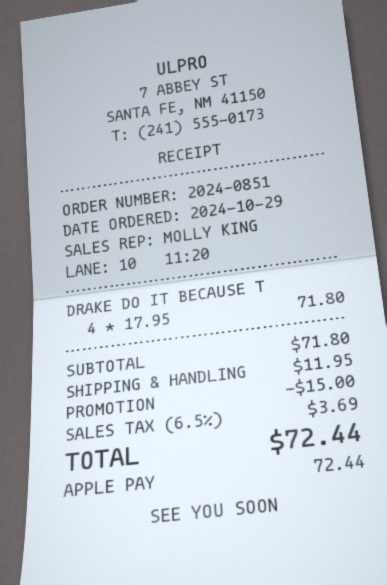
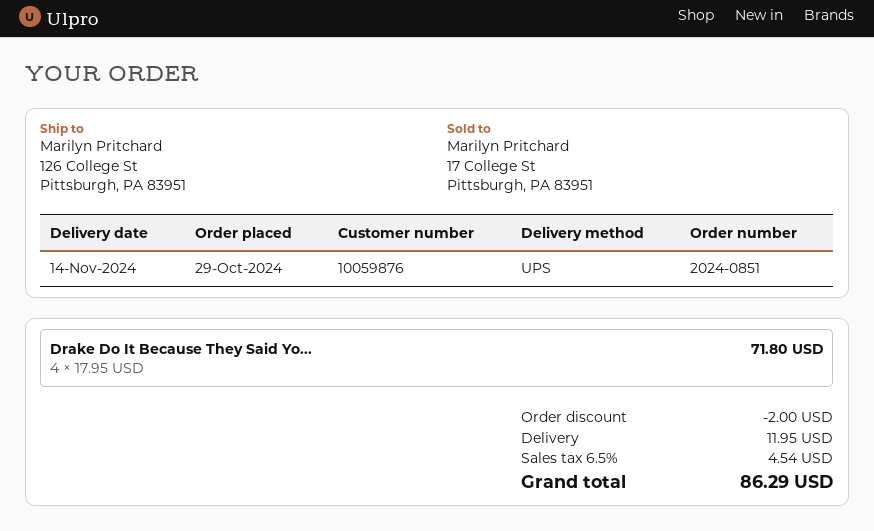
discount: 15.00 -> 2.00
tax: 6.5% = 3.69 -> 6.5% = 4.54
total: 72.44 -> 86.29

